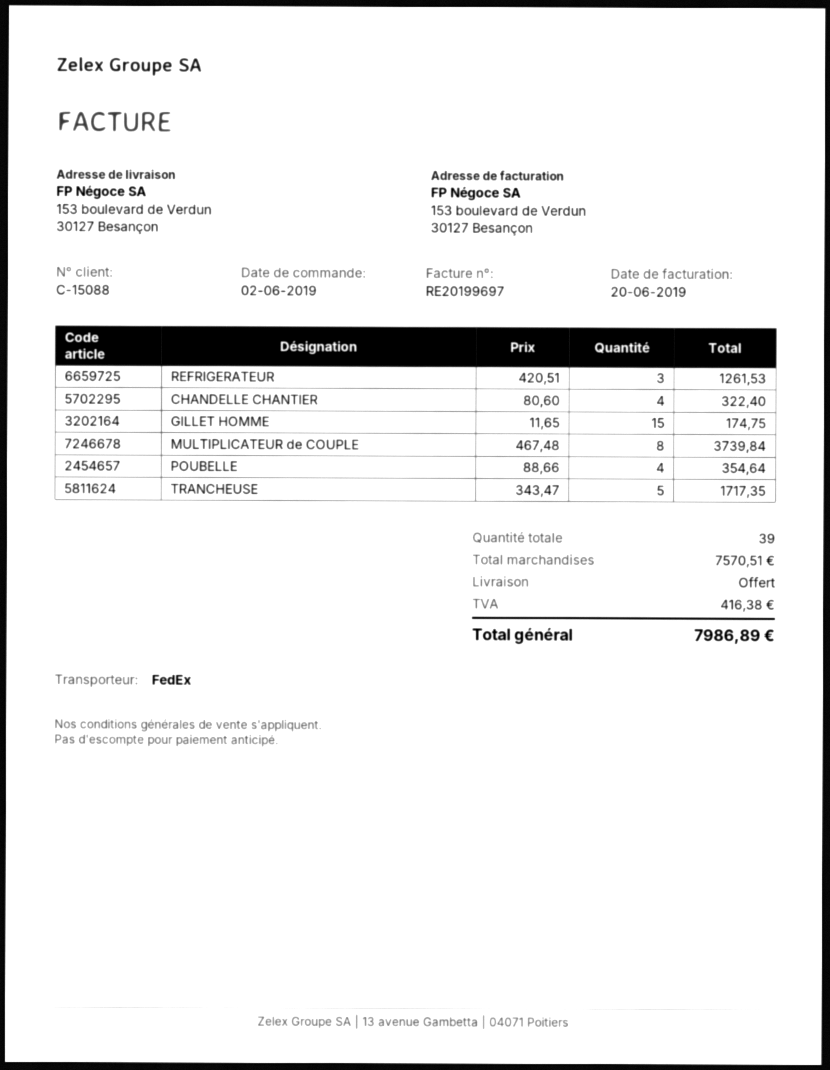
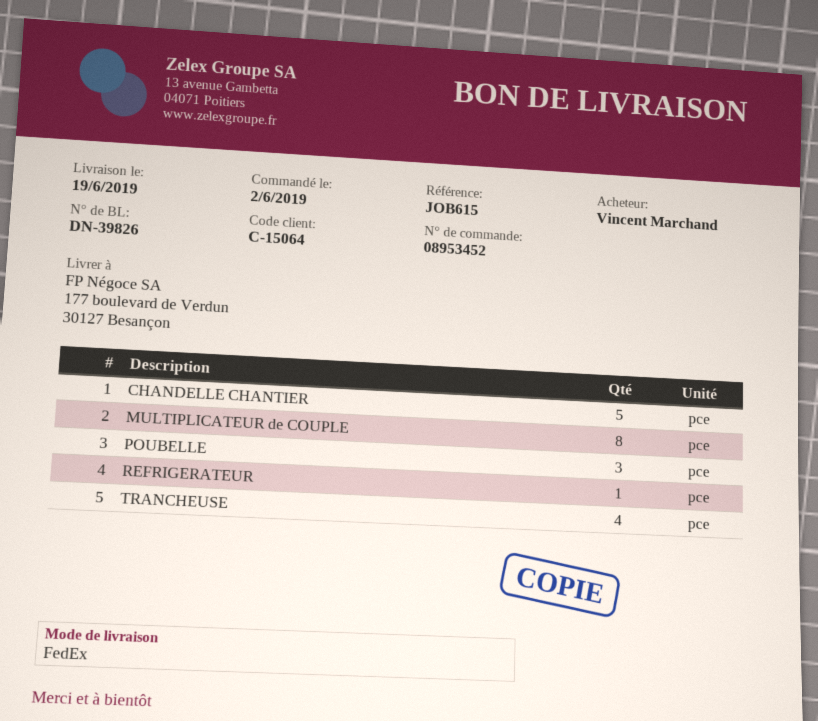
customer number: C-15088 -> C-15064
ship to: 153 boulevard de Verdun, 30127 Besançon -> 177 boulevard de Verdun, 30127 Besançon
REFRIGERATEUR: 3 -> 1
CHANDELLE CHANTIER: 4 -> 5
GILLET HOMME: 15 -> none
POUBELLE: 4 -> 3
TRANCHEUSE: 5 -> 4

